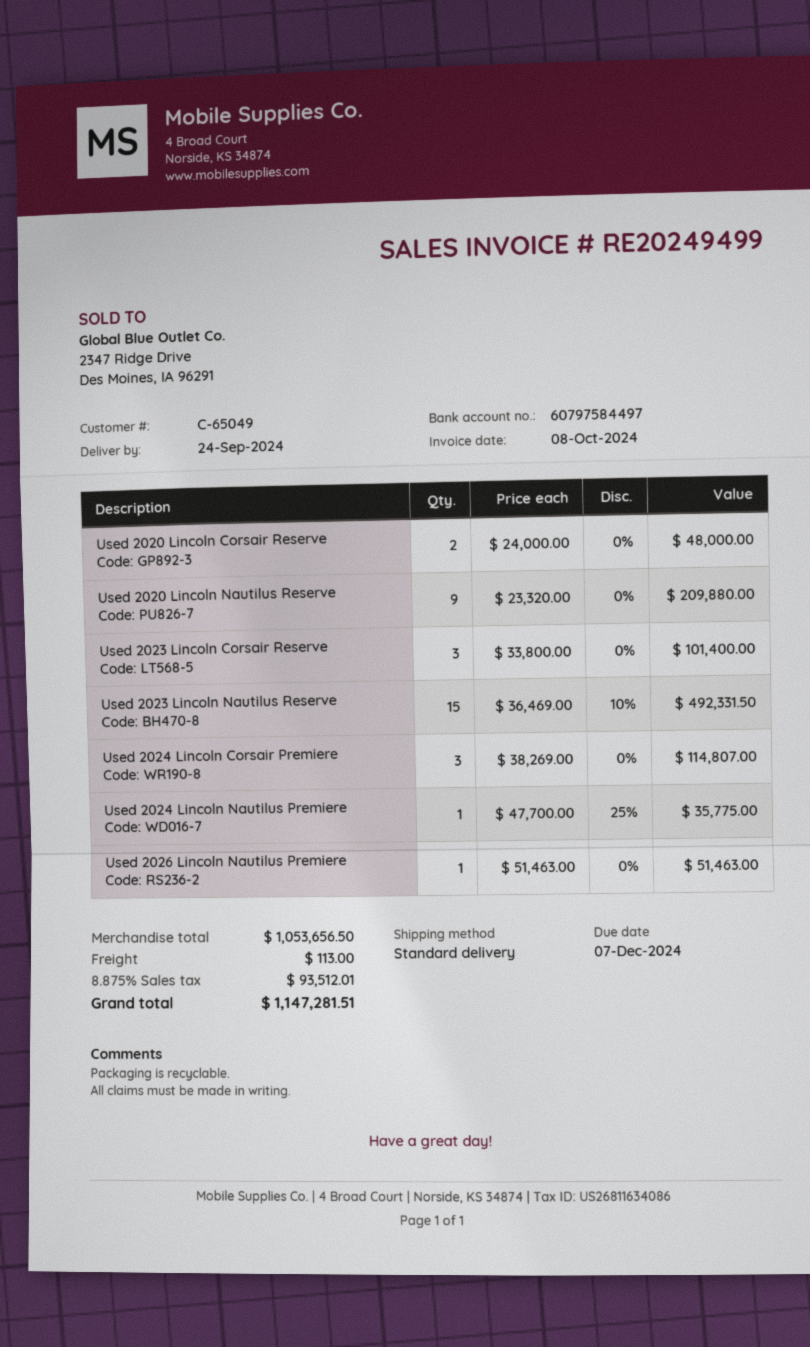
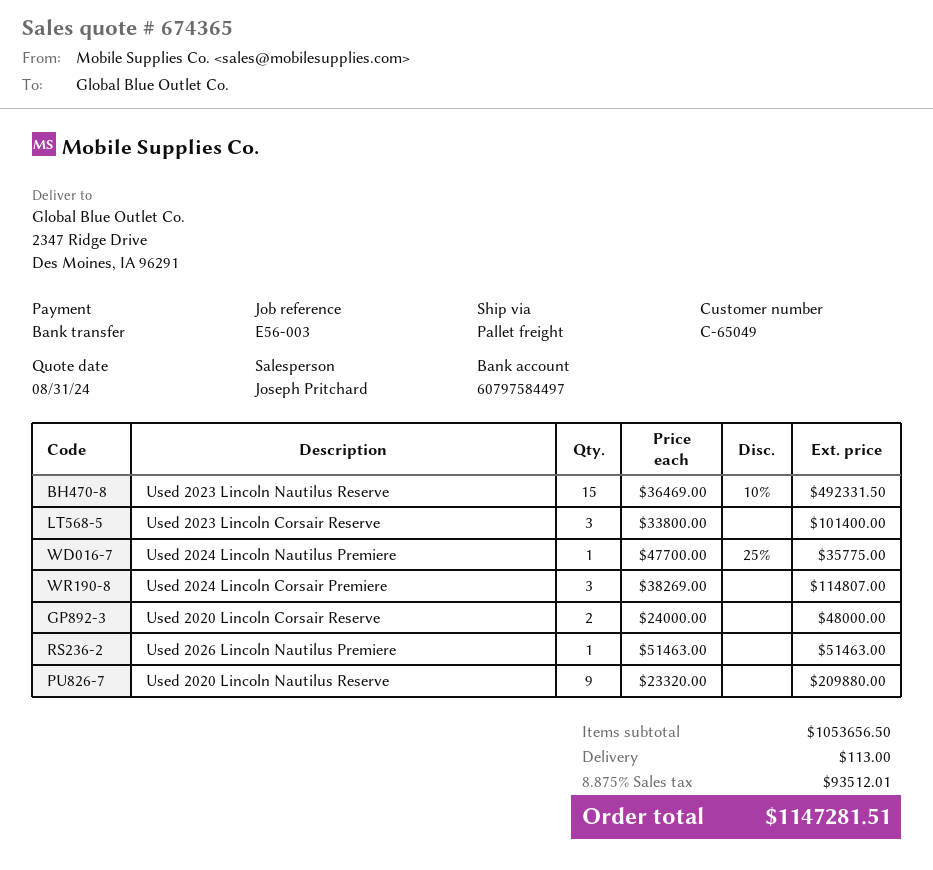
shipping method: standard -> pallet freight

